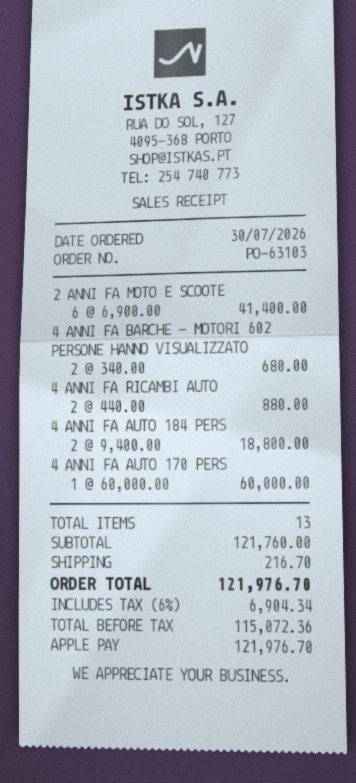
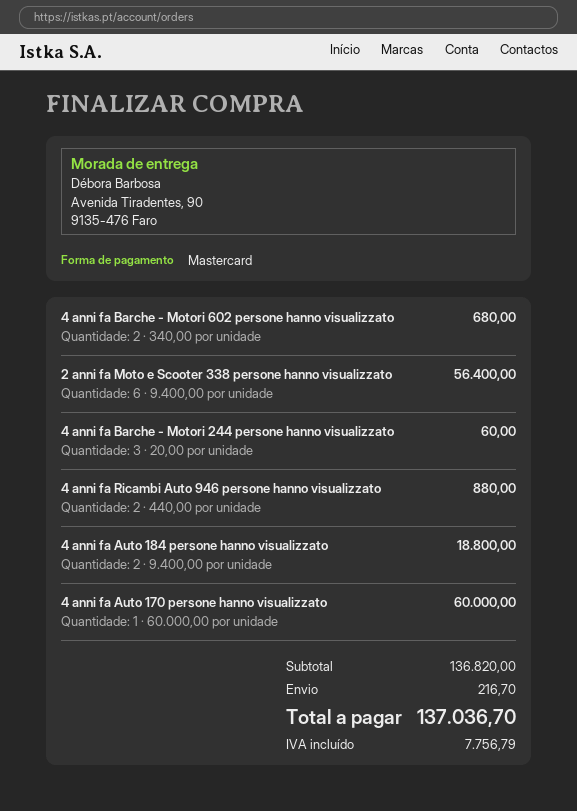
payment method: Apple Pay -> Mastercard
2 ANNI FA MOTO E SCOOTE: 6 x 6900.00 = 41400.00 -> 6 x 9400.00 = 56400.00
4 anni fa Barche - Motori 244 persone hanno visualizzato: none -> 3 x 20.00 = 60.00
subtotal: 121760.00 -> 136820.00
tax: 6904.34 -> 7756.79
total: 121976.70 -> 137036.70

